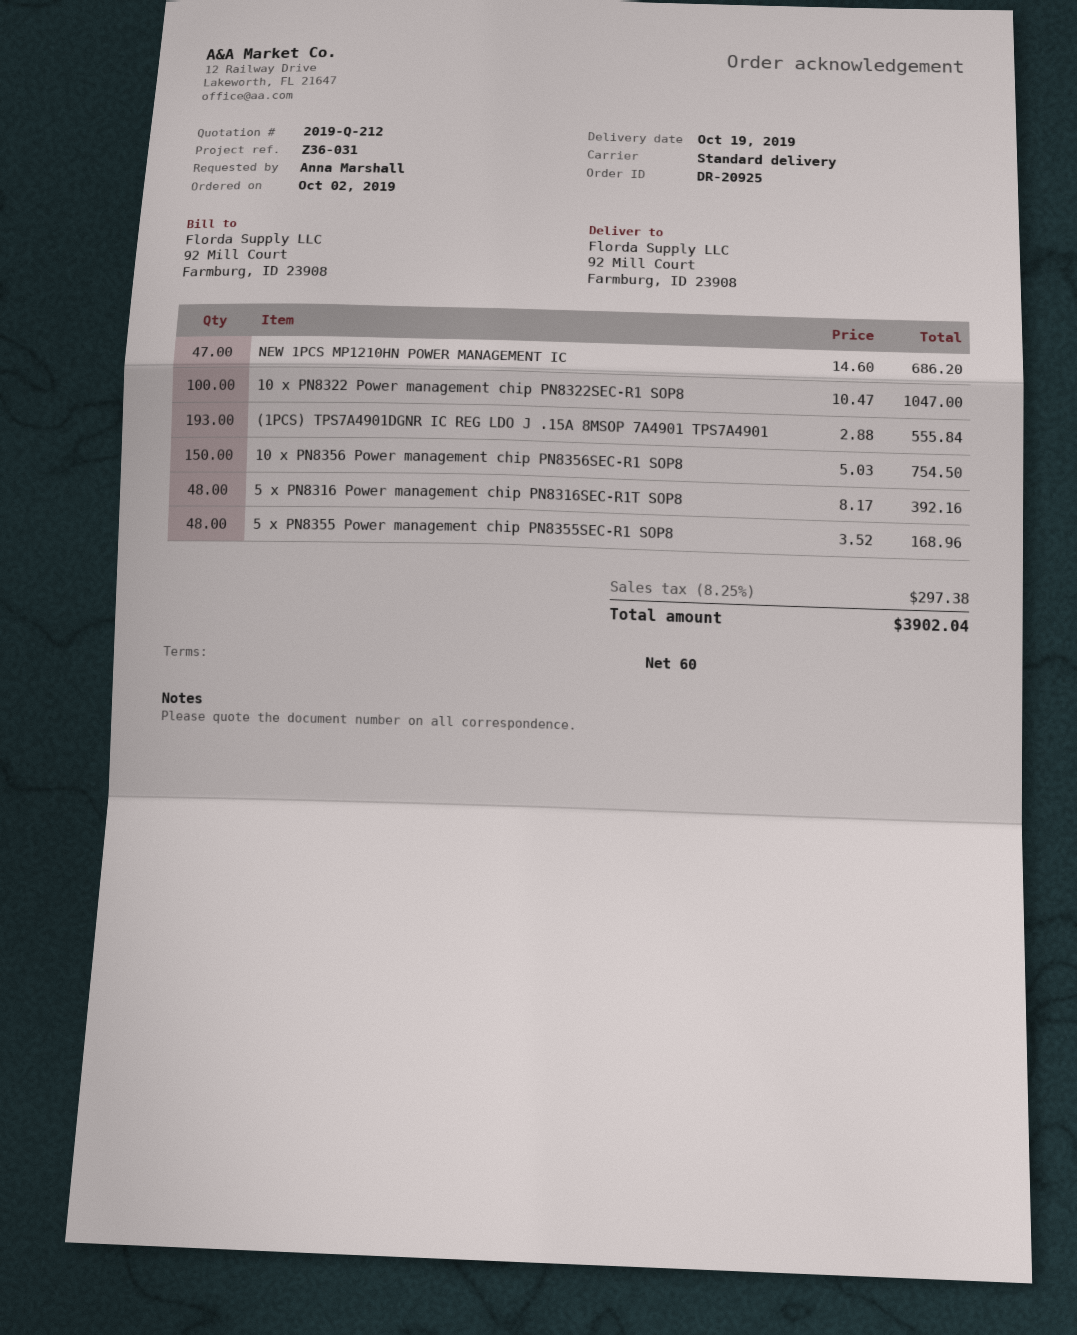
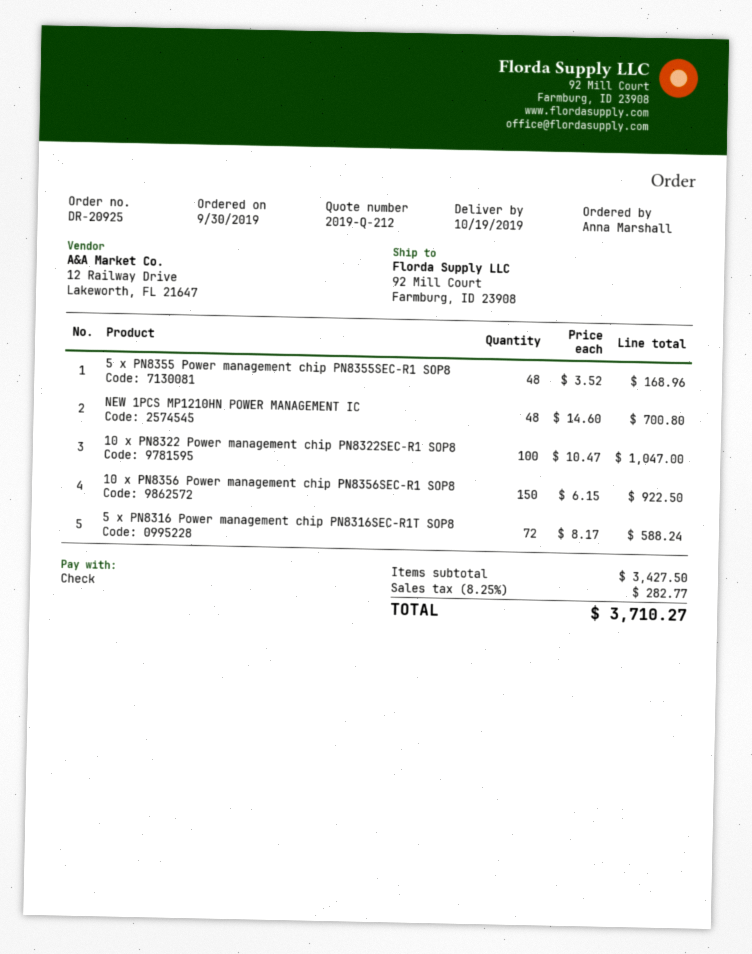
order date: 2019-10-02 -> 2019-09-30
NEW 1PCS MP1210HN POWER MANAGEMENT IC: 47 x 14.60 = 686.20 -> 48 x 14.60 = 700.80
(1PCS) TPS7A4901DGNR IC REG LDO J .15A 8MSOP 7A4901 TPS7A4901: 193 x 2.88 = 555.84 -> none
10 x PN8356 Power management chip PN8356SEC-R1 SOP8: 150 x 5.03 = 754.50 -> 150 x 6.15 = 922.50
5 x PN8316 Power management chip PN8316SEC-R1T SOP8: 48 x 8.17 = 392.16 -> 72 x 8.17 = 588.24
tax: 8.25% = 297.38 -> 8.25% = 282.77
total: 3902.04 -> 3710.27

